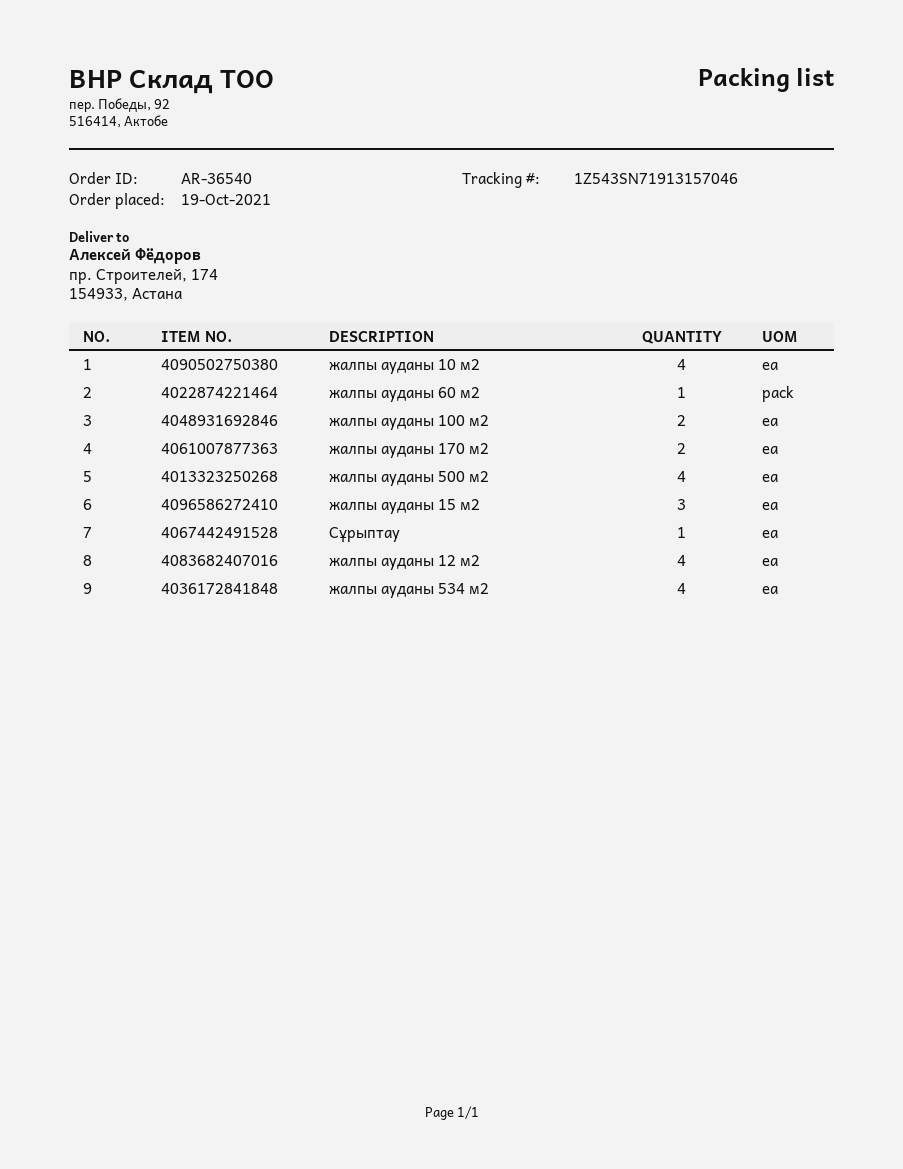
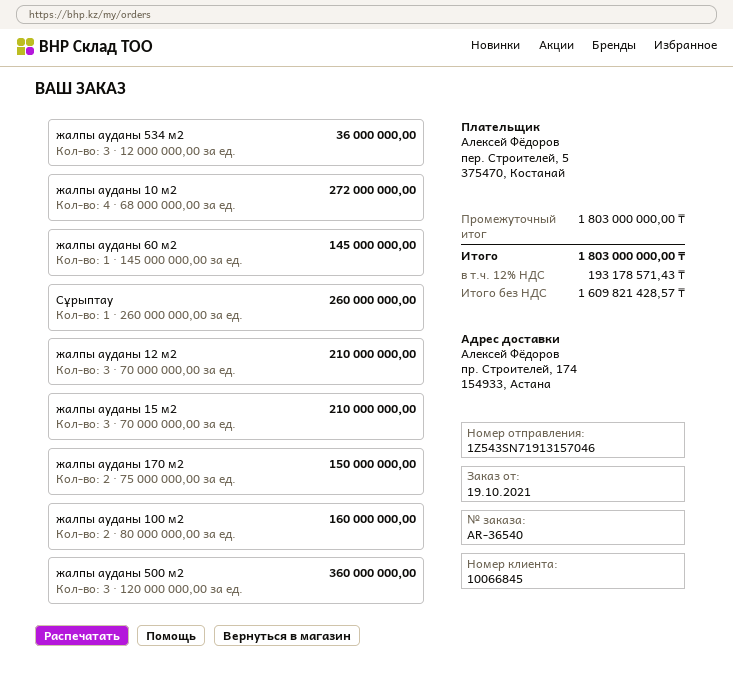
жалпы ауданы 500 м2: 4 -> 3
жалпы ауданы 12 м2: 4 -> 3
жалпы ауданы 534 м2: 4 -> 3

